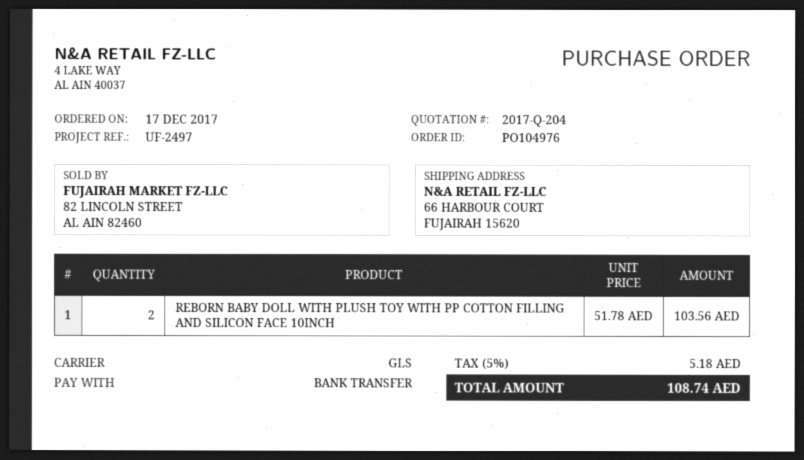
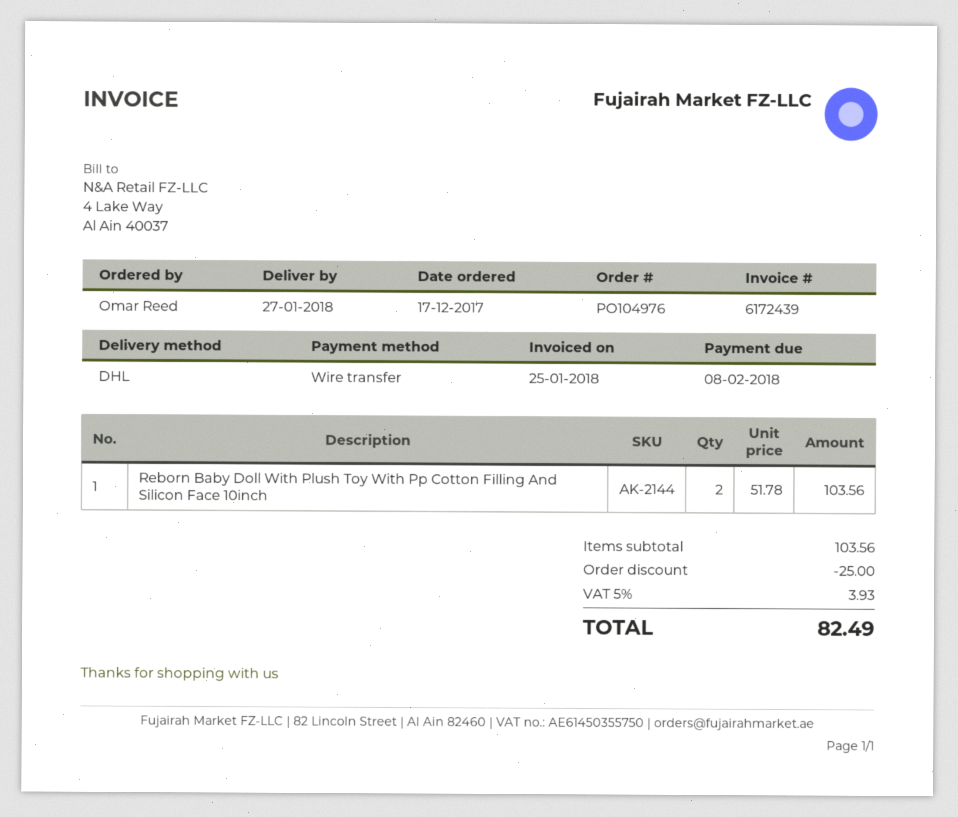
shipping method: GLS -> DHL
discount: none -> 25.00
tax: 5% = 5.18 -> 5% = 3.93
total: 108.74 -> 82.49

